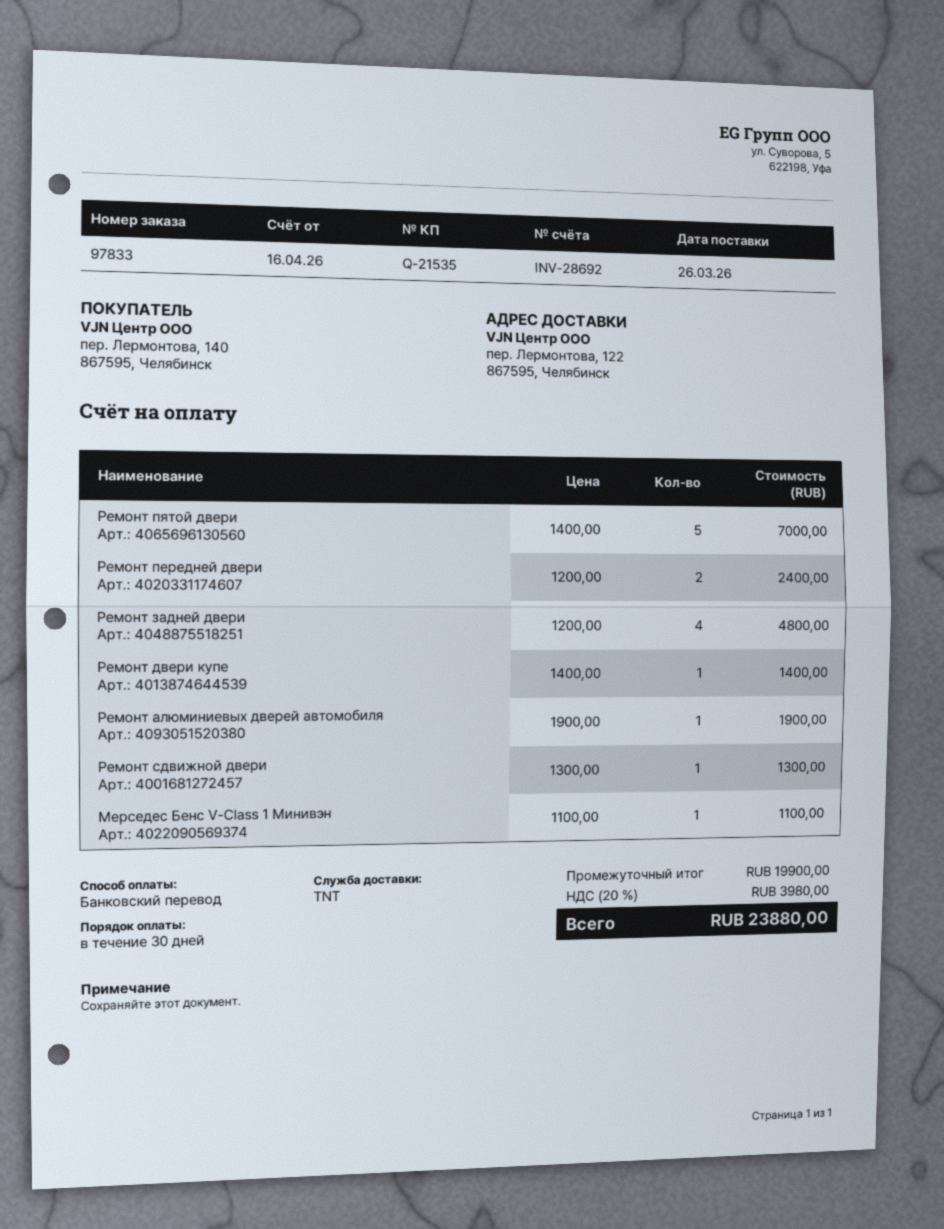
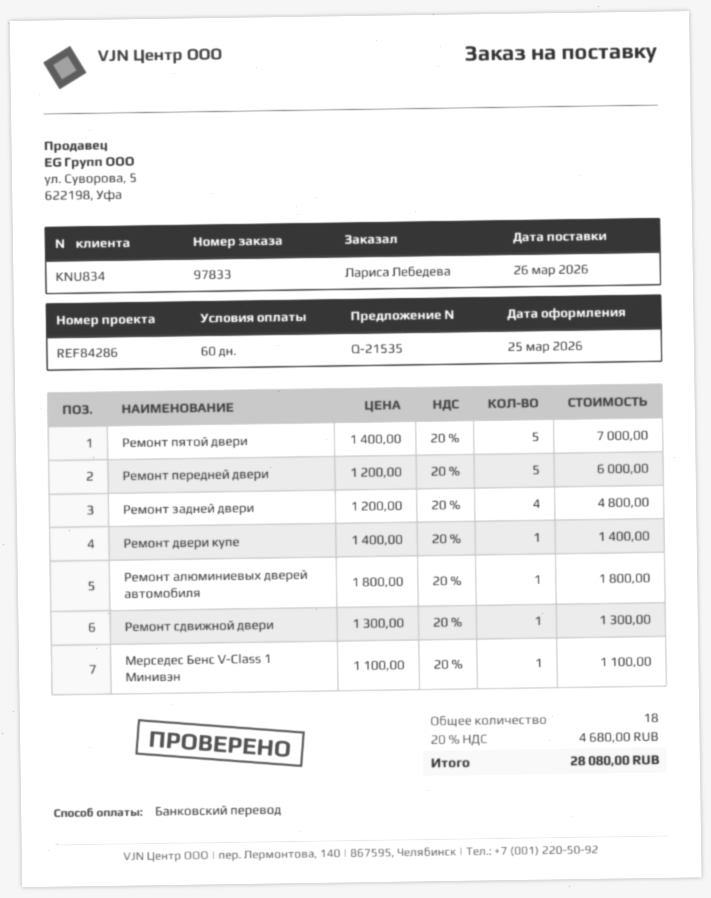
payment terms: 30 days -> 60 days
Ремонт передней двери: 2 x 1200.00 = 2400.00 -> 5 x 1200.00 = 6000.00
Ремонт алюминиевых дверей автомобиля: 1 x 1900.00 = 1900.00 -> 1 x 1800.00 = 1800.00
tax: 20% = 3980.00 -> 20% = 4680.00
total: 23880.00 -> 28080.00

